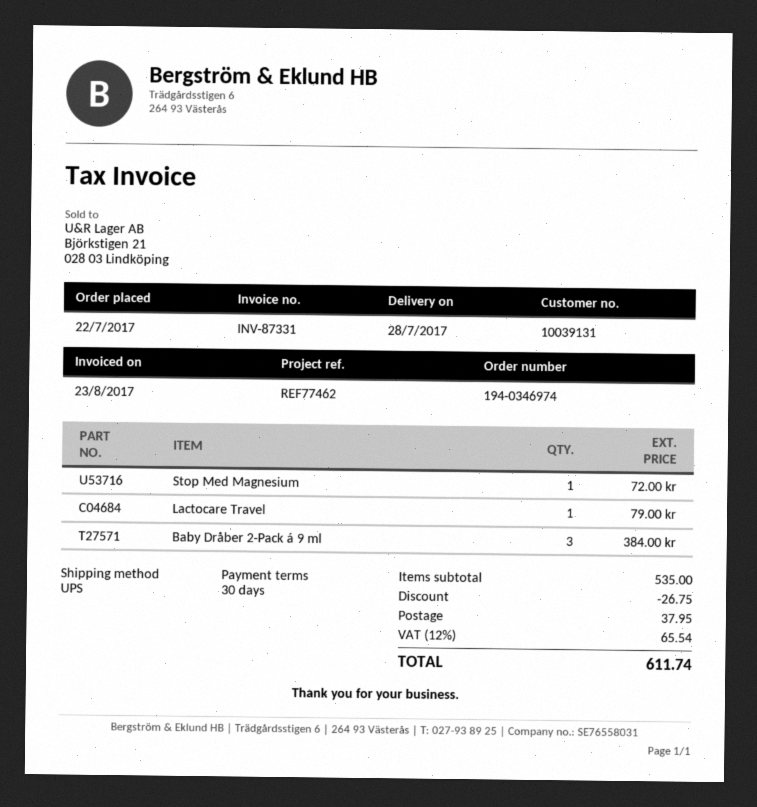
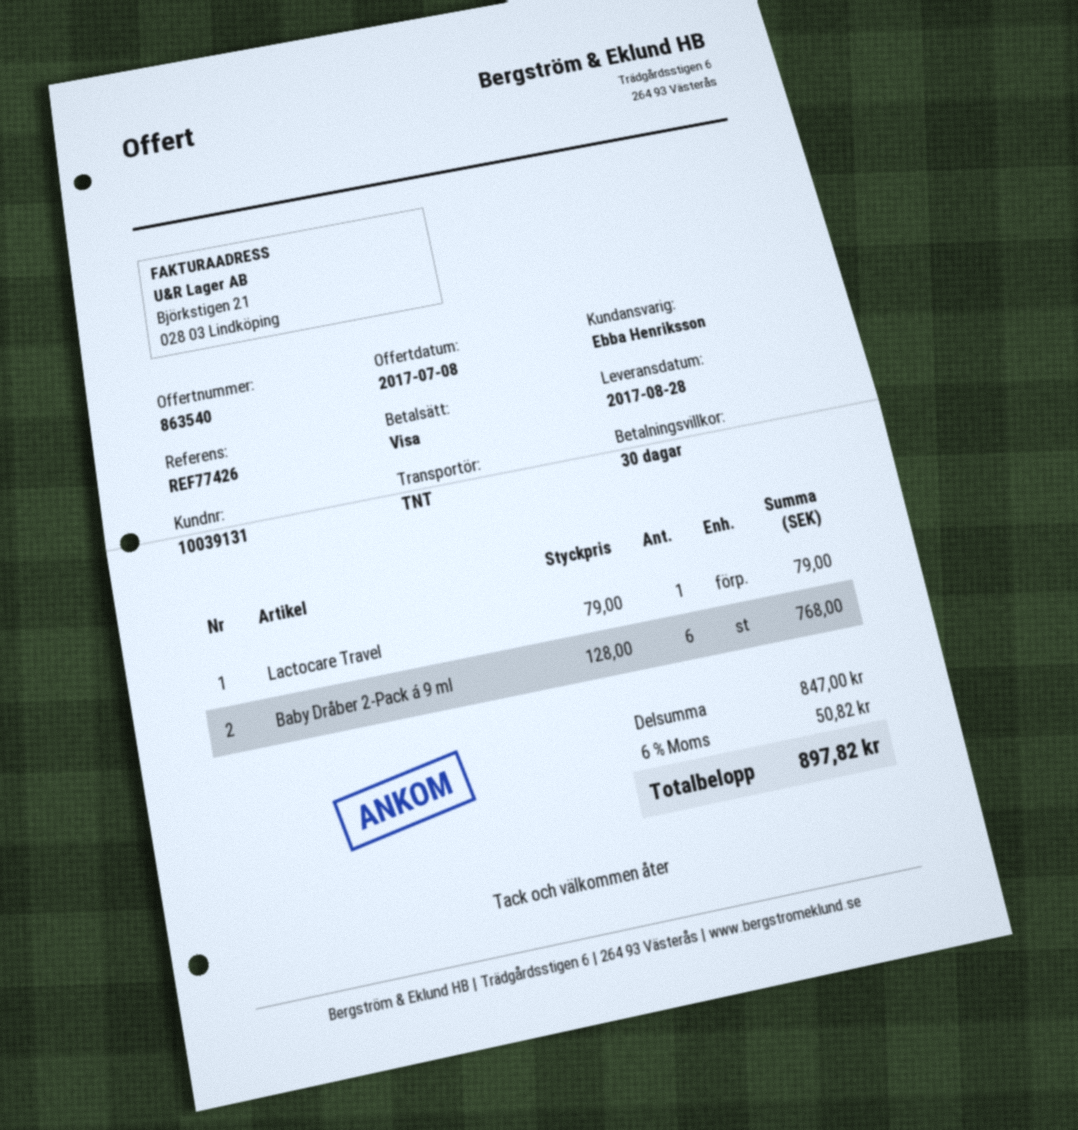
delivery date: 2017-07-28 -> 2017-08-28
reference: REF77462 -> REF77426
shipping method: UPS -> TNT
Stop Med Magnesium: 1 for 72.00 -> none
Baby Dråber 2-Pack á 9 ml: 3 for 384.00 -> 6 for 768.00
subtotal: 535.00 -> 847.00
discount: 26.75 -> none
shipping: 37.95 -> none
tax: 12% = 65.54 -> 6% = 50.82
total: 611.74 -> 897.82

